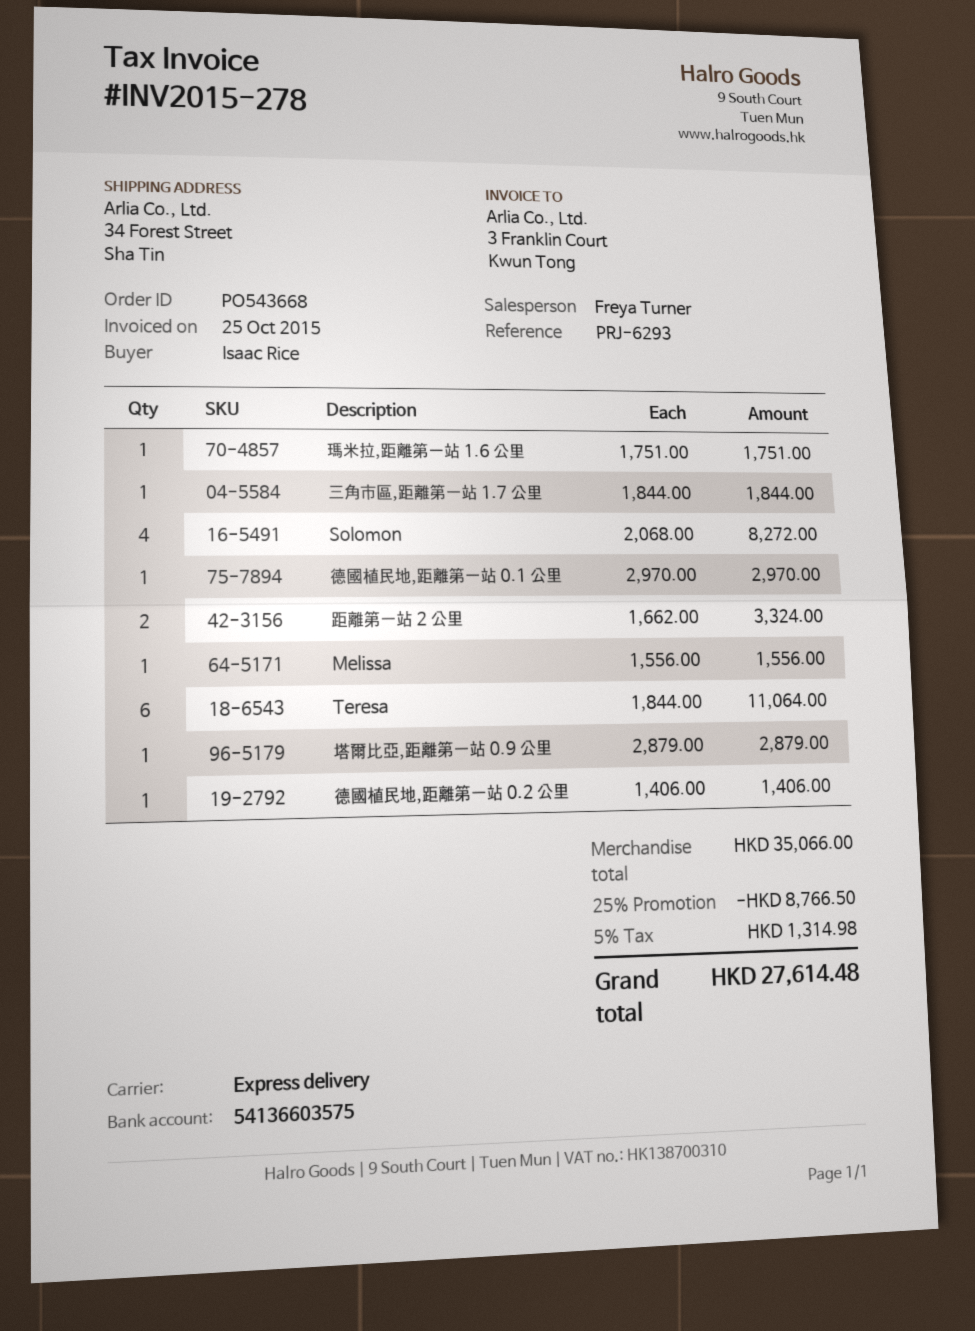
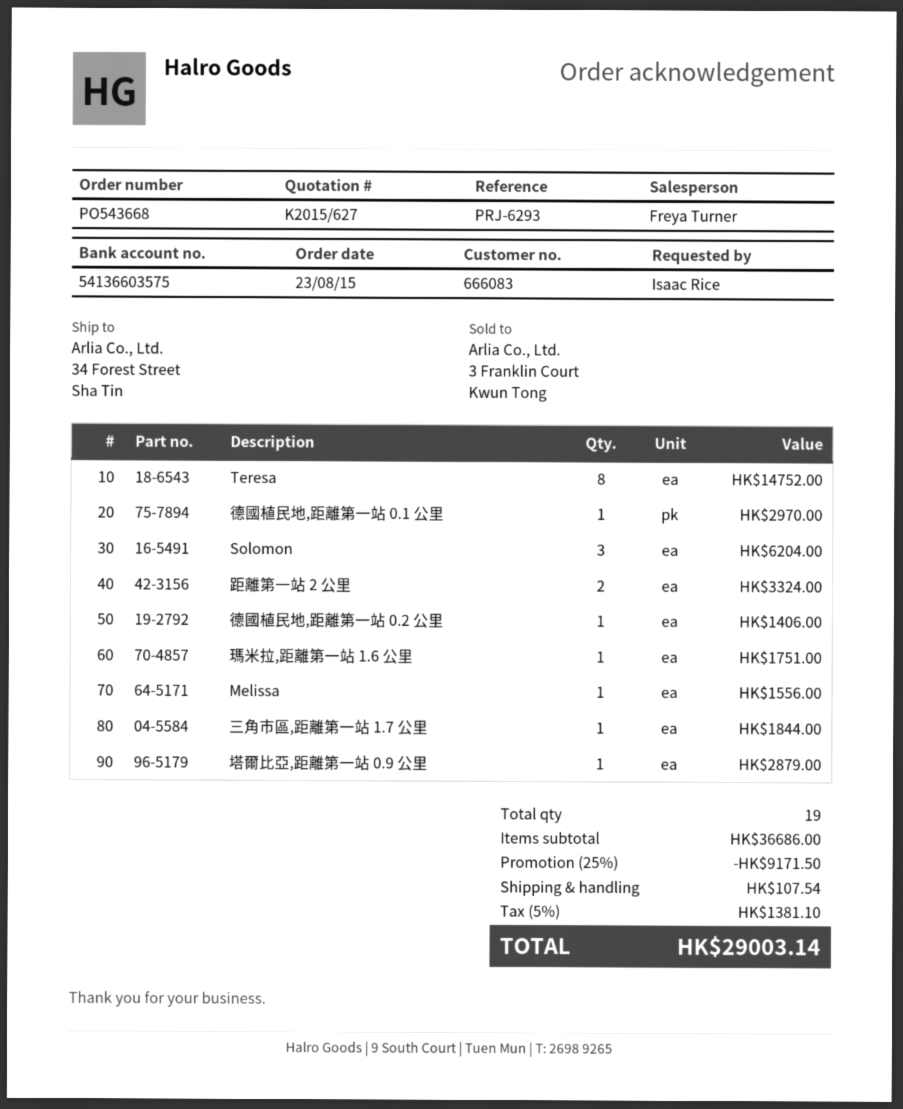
Solomon: 4 for 8272.00 -> 3 for 6204.00
Teresa: 6 for 11064.00 -> 8 for 14752.00
subtotal: 35066.00 -> 36686.00
discount: 25% = 8766.50 -> 25% = 9171.50
shipping: none -> 107.54
tax: 5% = 1314.98 -> 5% = 1381.10
total: 27614.48 -> 29003.14

